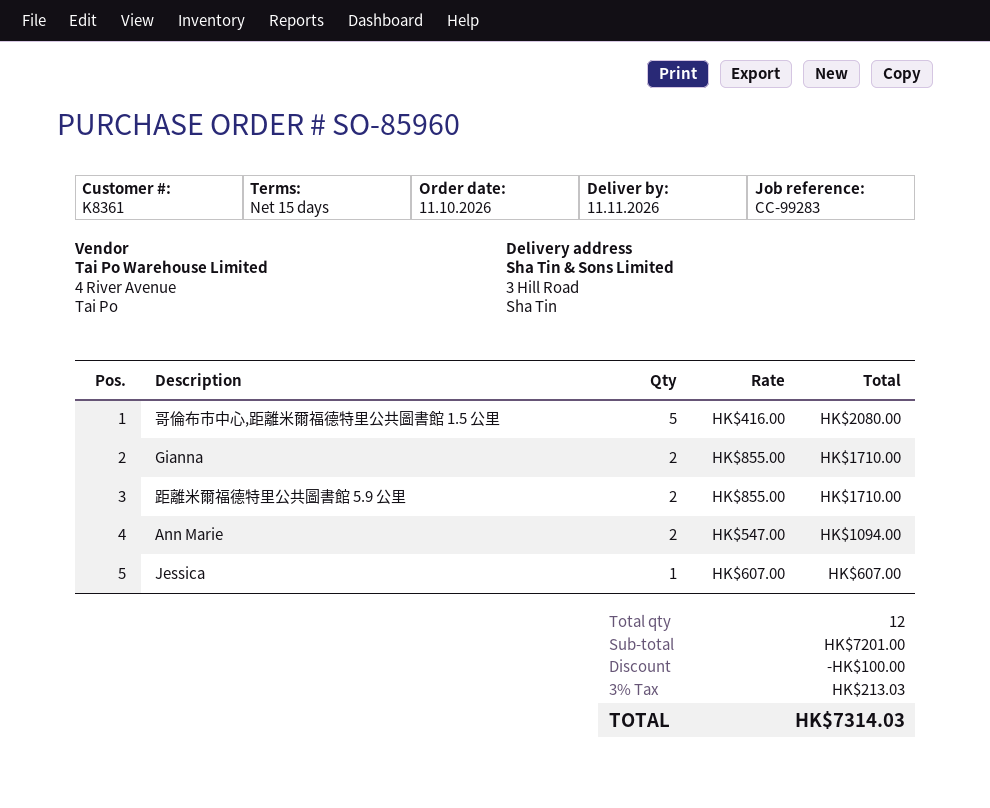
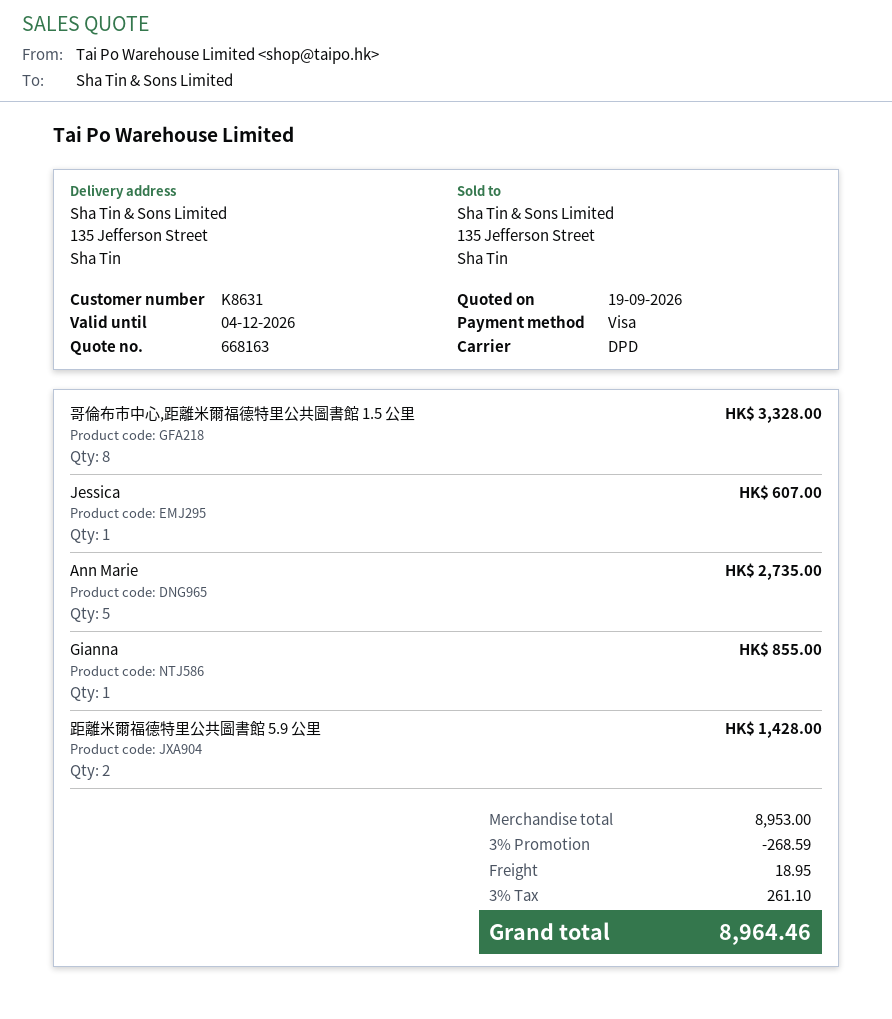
customer number: K8361 -> K8631
ship to: 3 Hill Road, Sha Tin -> 135 Jefferson Street, Sha Tin
哥倫布市中心,距離米爾福德特里公共圖書館 1.5 公里: 5 for 2080.00 -> 8 for 3328.00
Gianna: 2 for 1710.00 -> 1 for 855.00
距離米爾福德特里公共圖書館 5.9 公里: 2 for 1710.00 -> 2 for 1428.00
Ann Marie: 2 for 1094.00 -> 5 for 2735.00
subtotal: 7201.00 -> 8953.00
discount: 100.00 -> 268.59
shipping: none -> 18.95
tax: 3% = 213.03 -> 3% = 261.10
total: 7314.03 -> 8964.46

